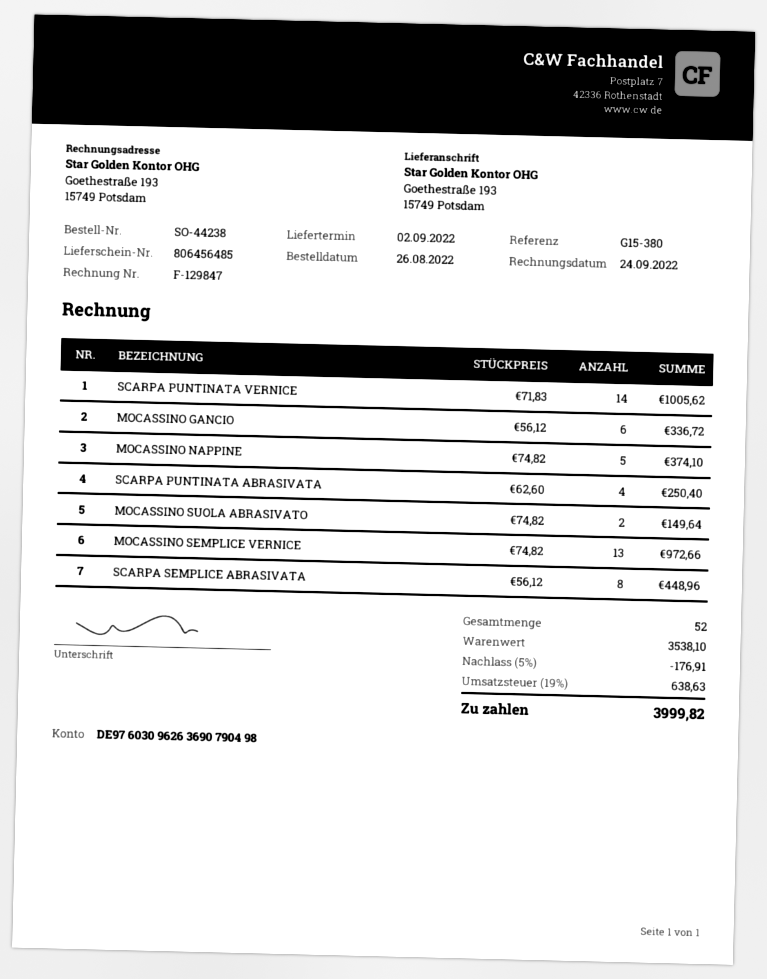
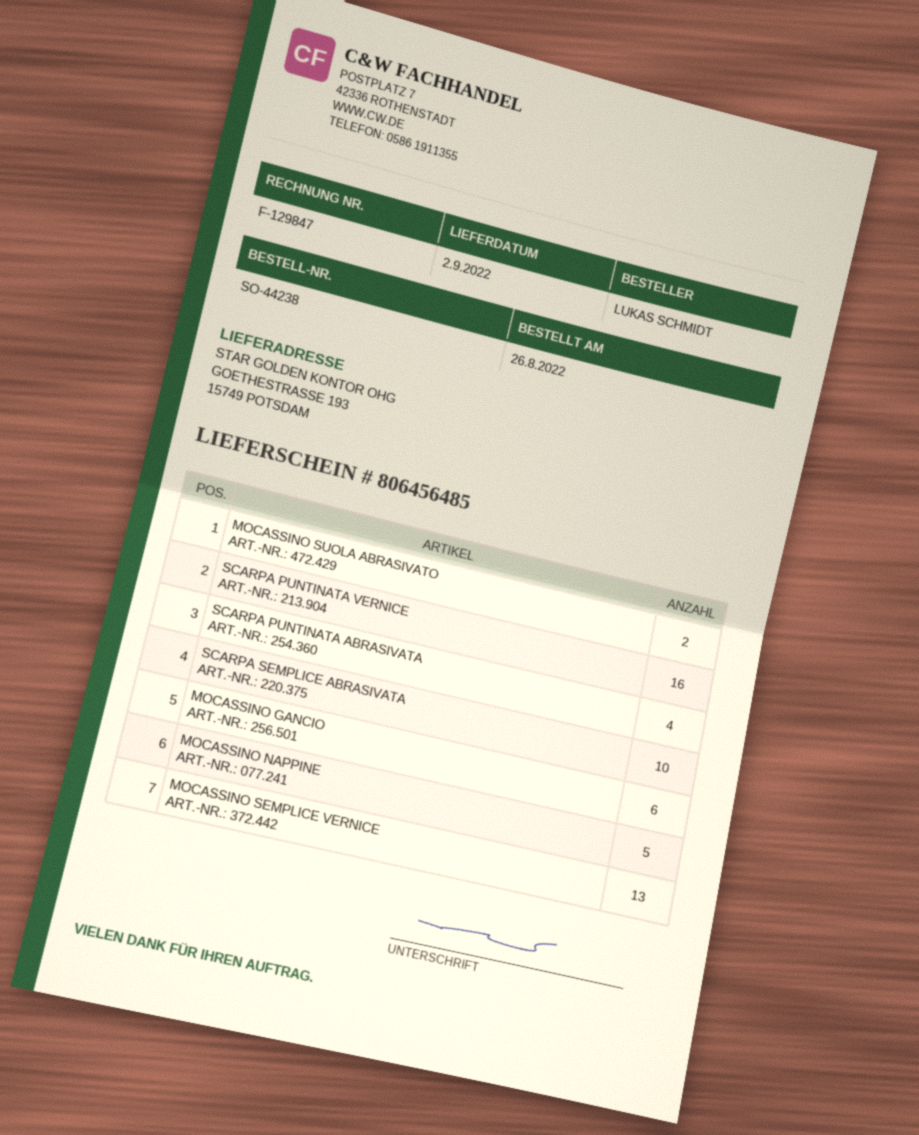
SCARPA PUNTINATA VERNICE: 14 -> 16
SCARPA SEMPLICE ABRASIVATA: 8 -> 10

